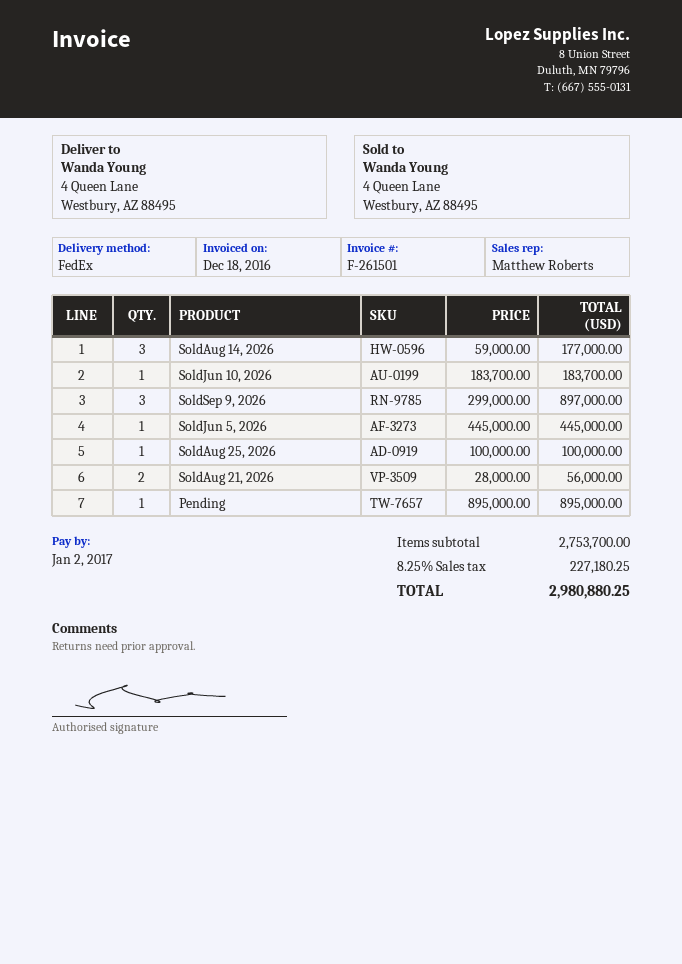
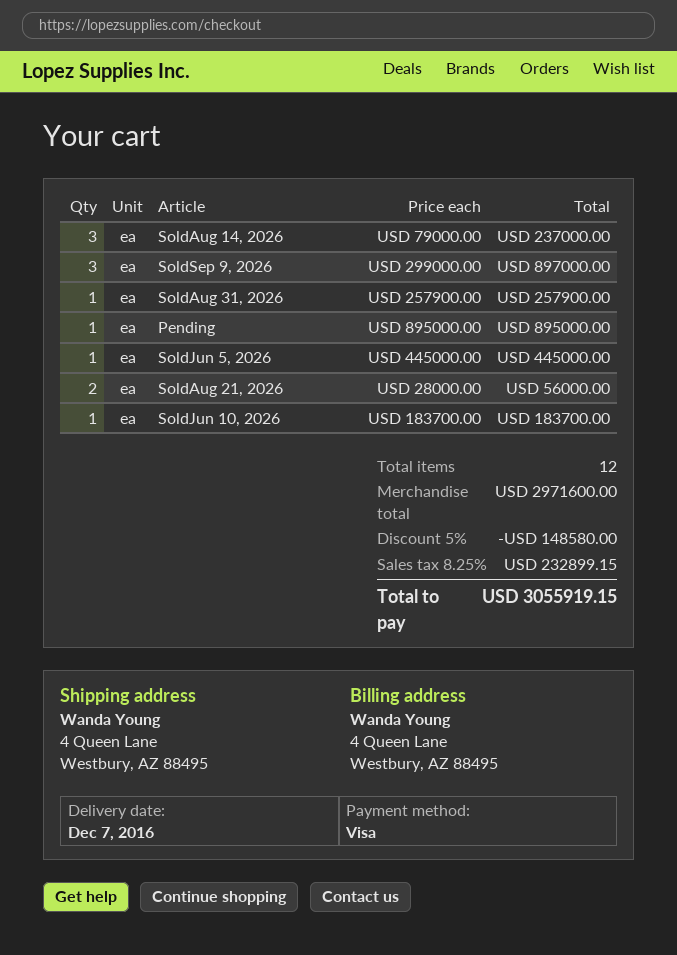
SoldAug 14, 2026: 3 x 59000.00 = 177000.00 -> 3 x 79000.00 = 237000.00
SoldAug 25, 2026: 1 x 100000.00 = 100000.00 -> none
SoldAug 31, 2026: none -> 1 x 257900.00 = 257900.00
subtotal: 2753700.00 -> 2971600.00
discount: none -> 5% = 148580.00
tax: 8.25% = 227180.25 -> 8.25% = 232899.15
total: 2980880.25 -> 3055919.15

